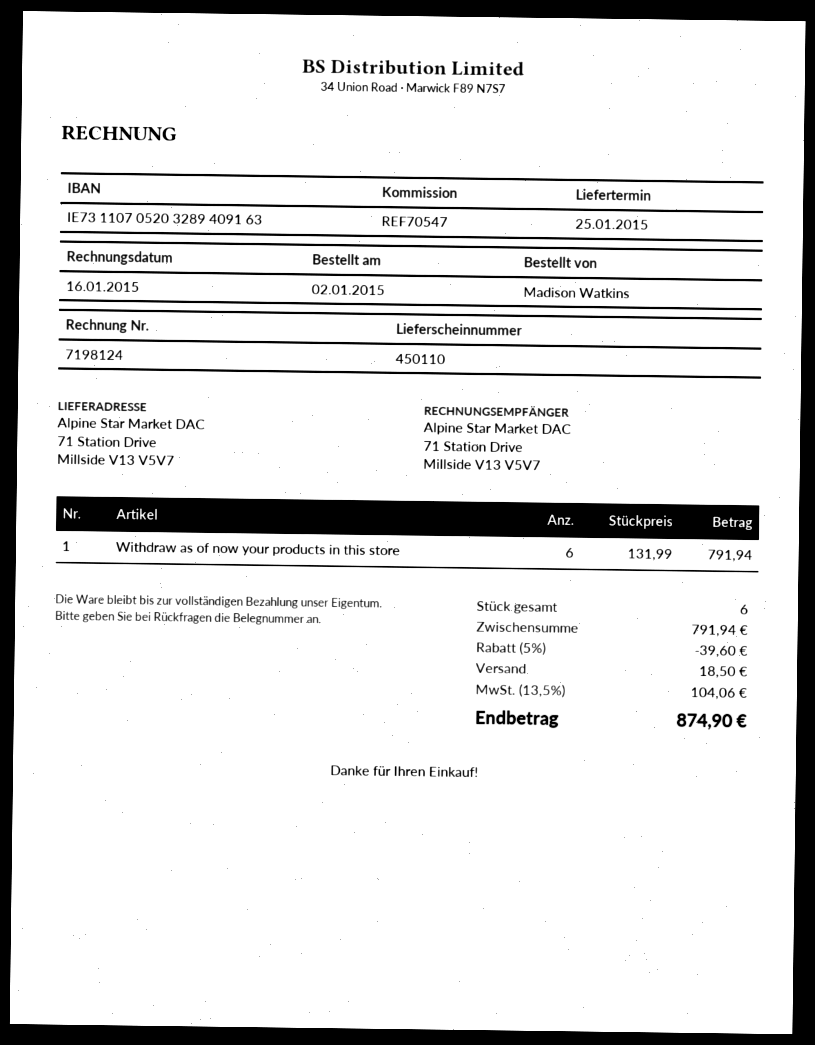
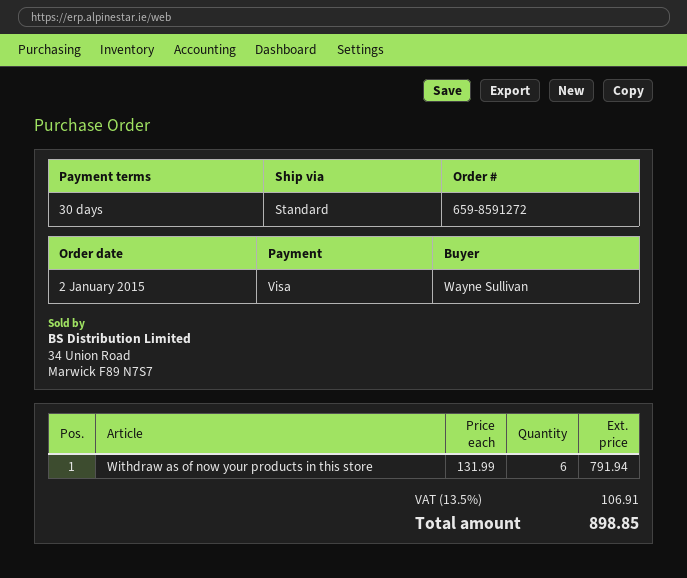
ordered by: Madison Watkins -> Wayne Sullivan
discount: 5% = 39.60 -> none
shipping: 18.50 -> none
tax: 13.5% = 104.06 -> 13.5% = 106.91
total: 874.90 -> 898.85

